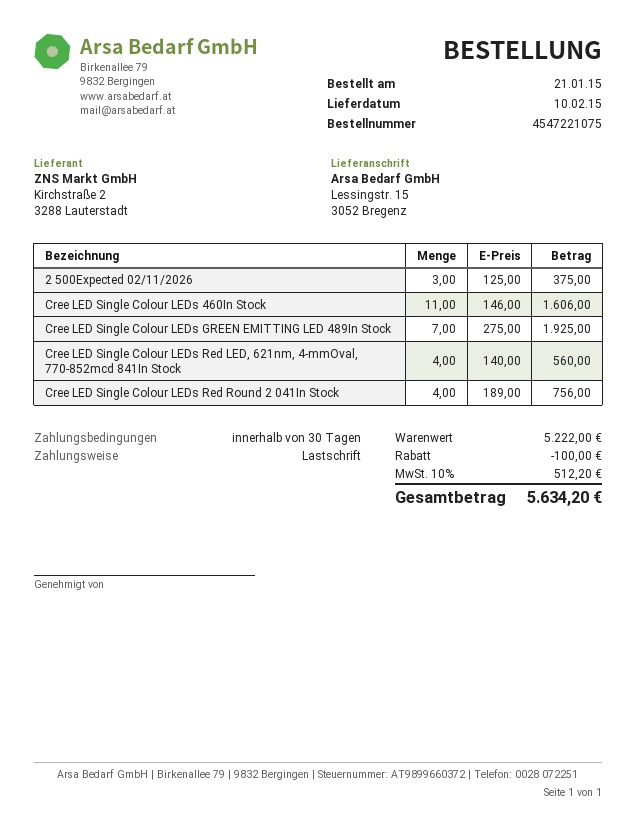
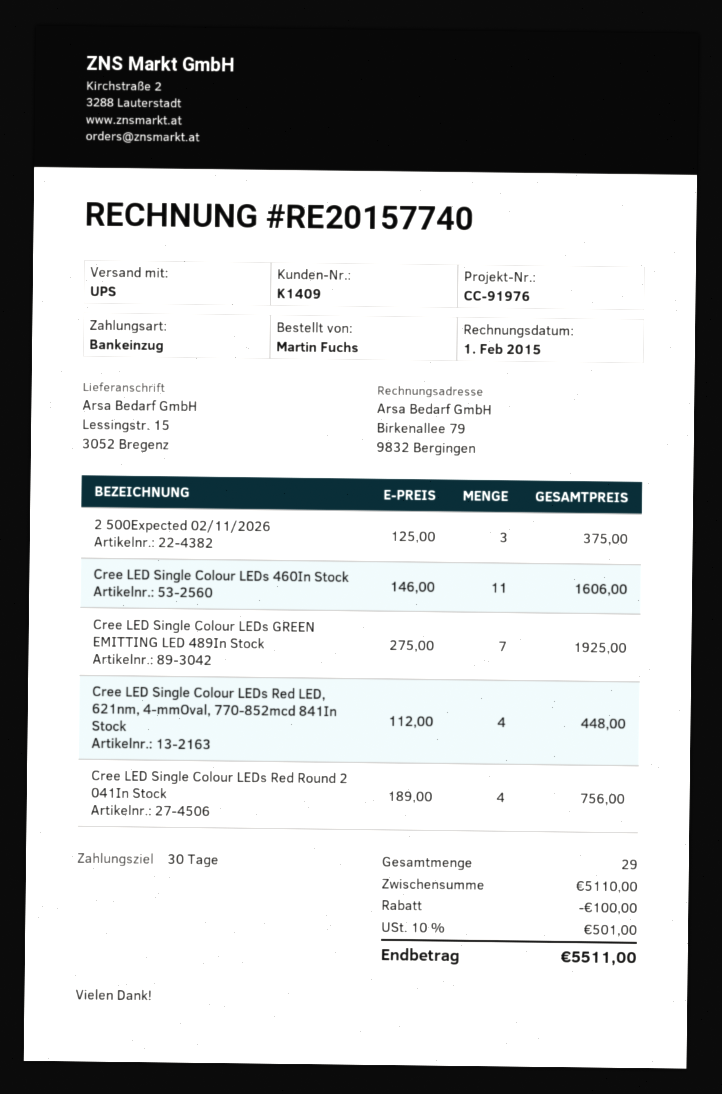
Cree LED Single Colour LEDs Red LED, 621nm, 4-mmOval, 770-852mcd 841In Stock: 4 x 140.00 = 560.00 -> 4 x 112.00 = 448.00
subtotal: 5222.00 -> 5110.00
tax: 10% = 512.20 -> 10% = 501.00
total: 5634.20 -> 5511.00

